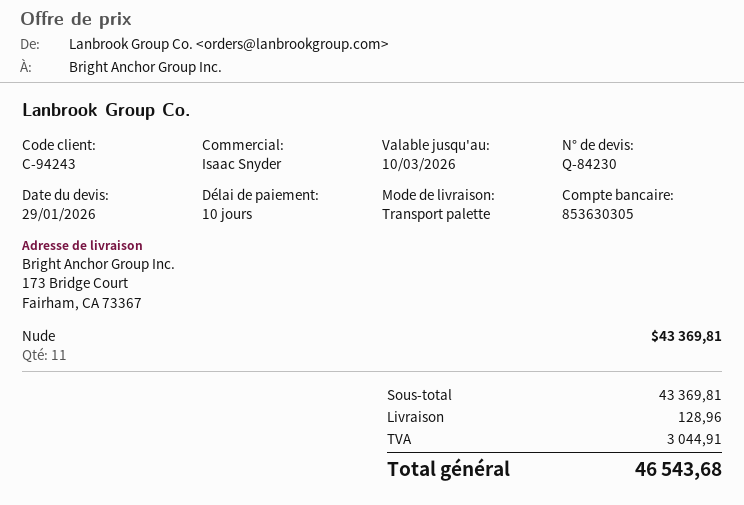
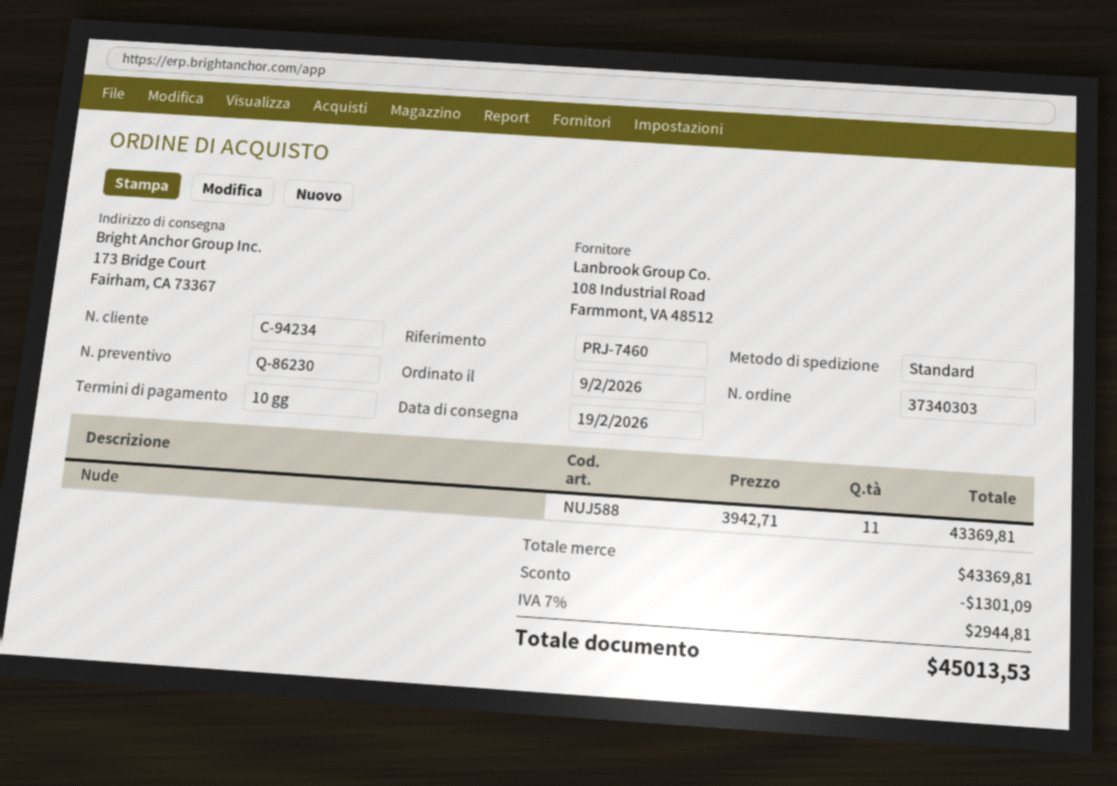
quote number: Q-84230 -> Q-86230
customer number: C-94243 -> C-94234
shipping method: pallet freight -> standard
discount: none -> 1301.09
shipping: 128.96 -> none
tax: 3044.91 -> 2944.81
total: 46543.68 -> 45013.53

